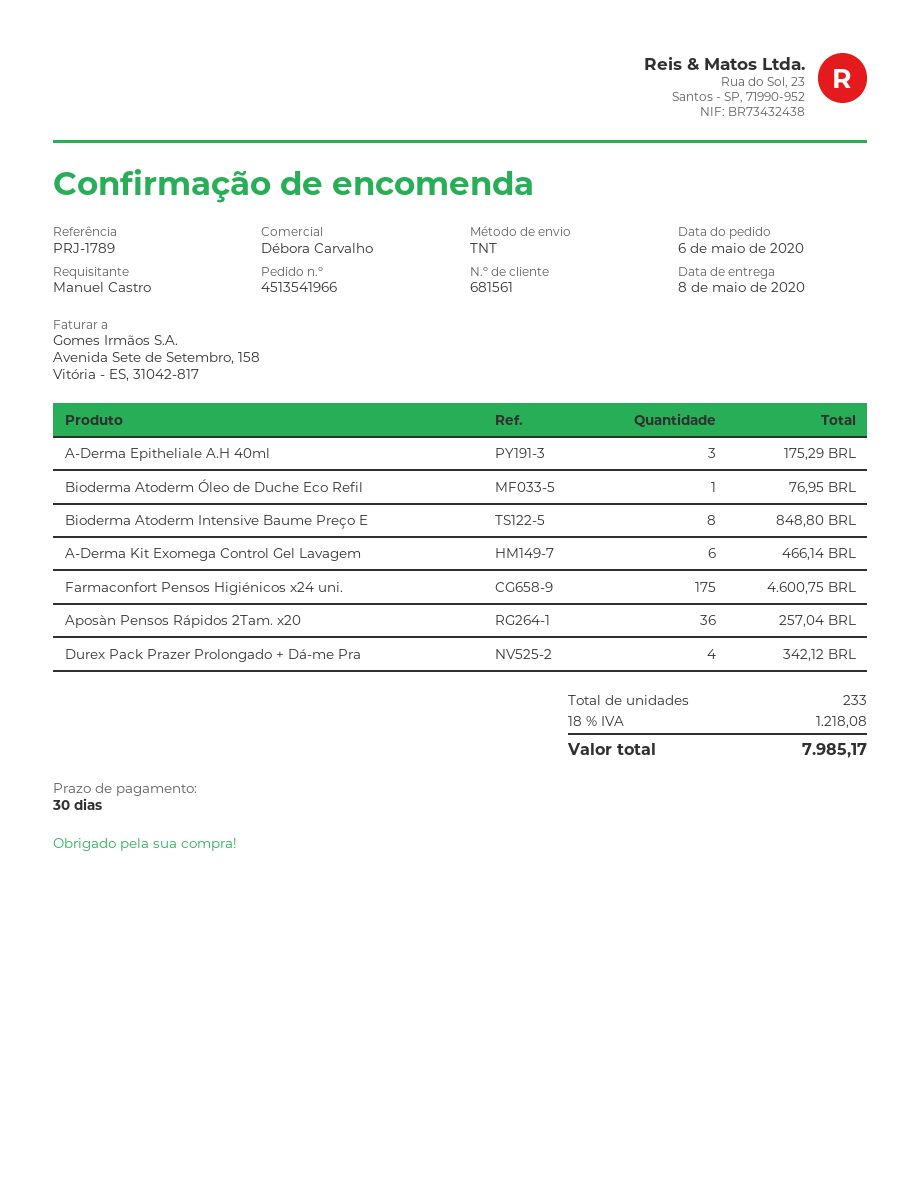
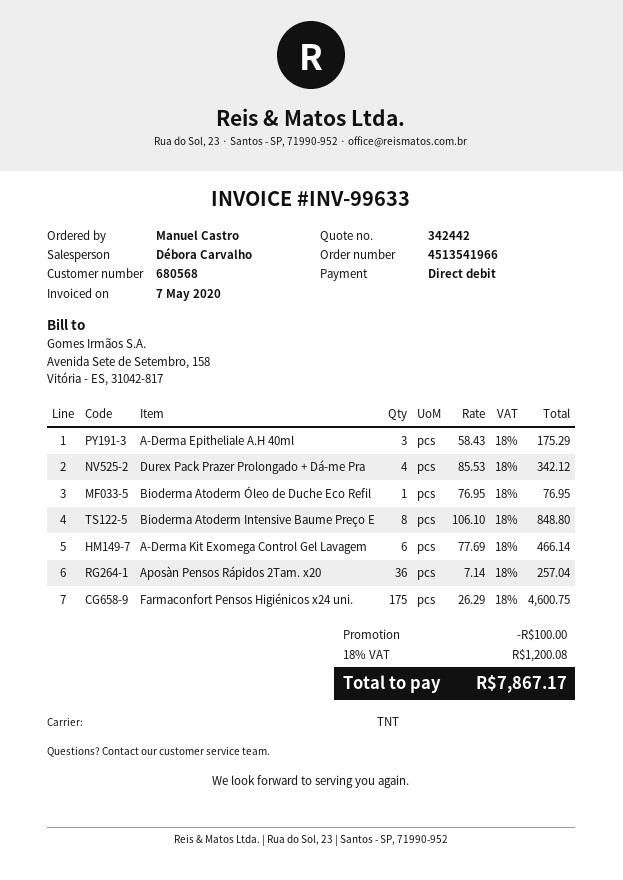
customer number: 681561 -> 680568
discount: none -> 100.00
tax: 18% = 1218.08 -> 18% = 1200.08
total: 7985.17 -> 7867.17

